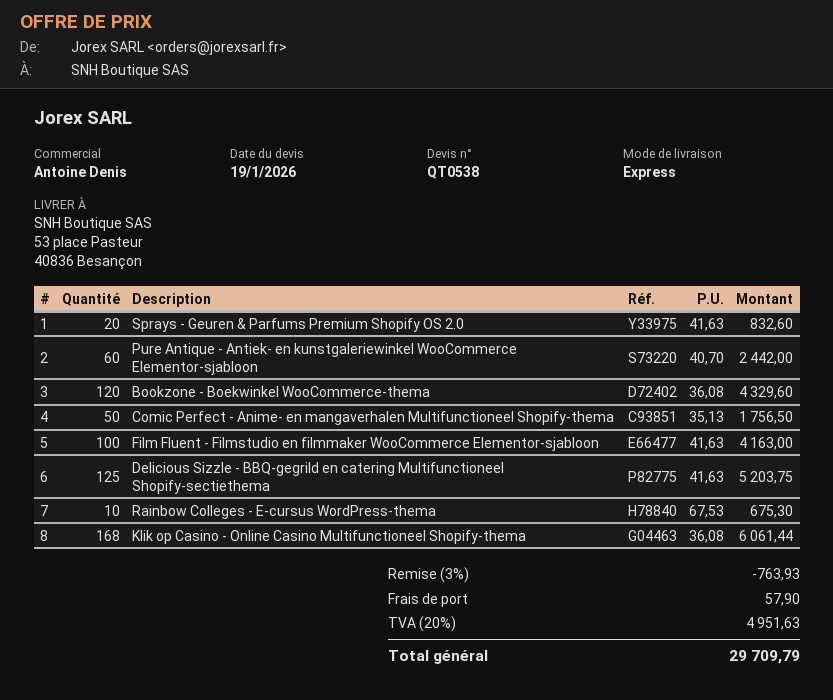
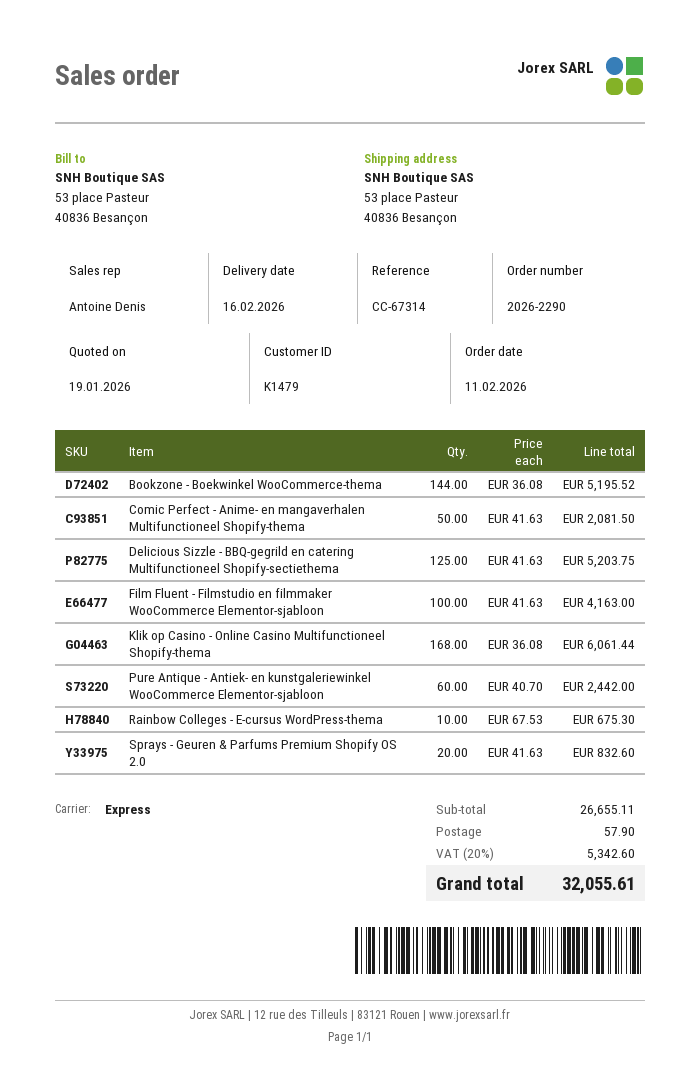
Bookzone - Boekwinkel WooCommerce-thema: 120 x 36.08 = 4329.60 -> 144 x 36.08 = 5195.52
Comic Perfect - Anime- en mangaverhalen Multifunctioneel Shopify-thema: 50 x 35.13 = 1756.50 -> 50 x 41.63 = 2081.50
discount: 3% = 763.93 -> none
tax: 20% = 4951.63 -> 20% = 5342.60
total: 29709.79 -> 32055.61

